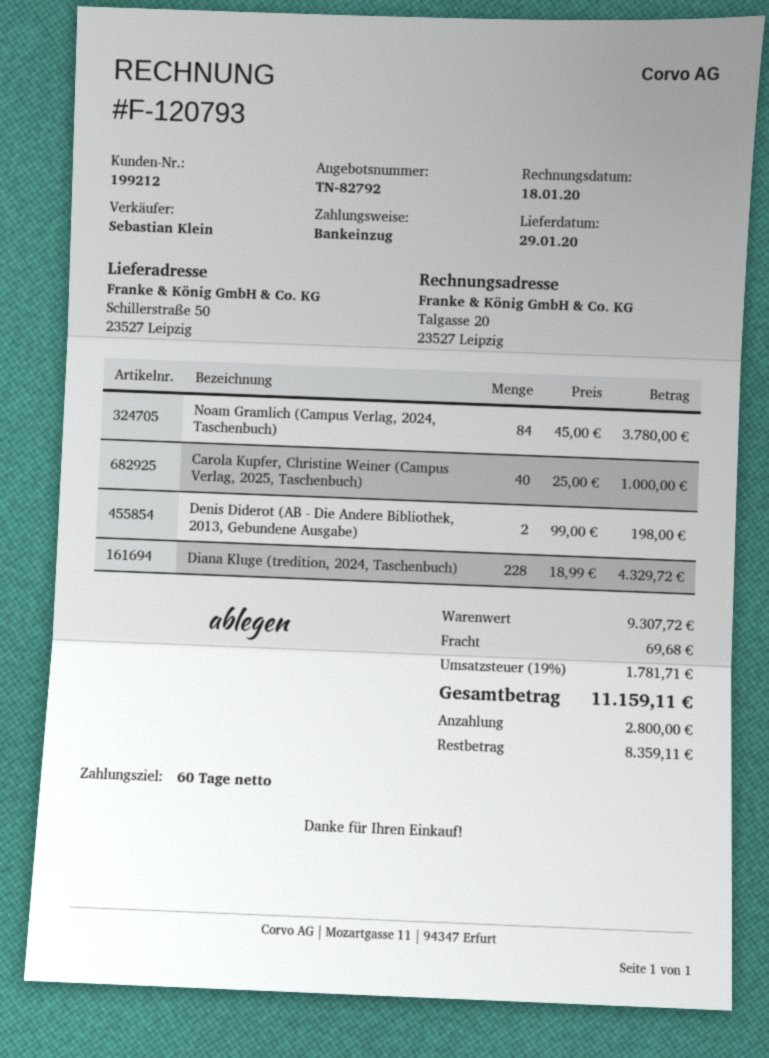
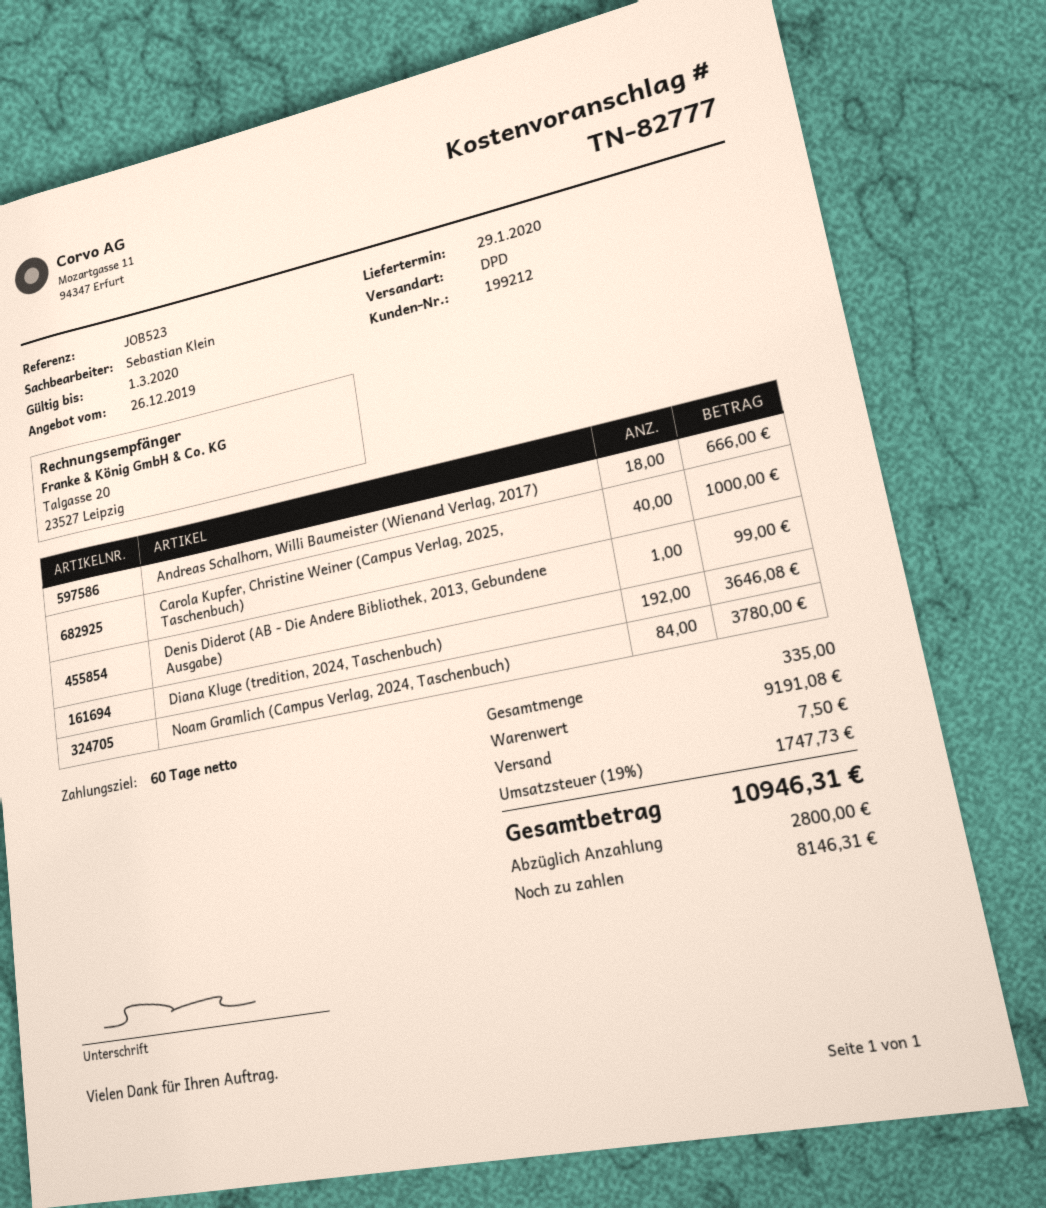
quote number: TN-82792 -> TN-82777
Denis Diderot (AB - Die Andere Bibliothek, 2013, Gebundene Ausgabe): 2 for 198.00 -> 1 for 99.00
Diana Kluge (tredition, 2024, Taschenbuch): 228 for 4329.72 -> 192 for 3646.08
Andreas Schalhorn, Willi Baumeister (Wienand Verlag, 2017): none -> 18 for 666.00
subtotal: 9307.72 -> 9191.08
shipping: 69.68 -> 7.50
tax: 19% = 1781.71 -> 19% = 1747.73
total: 11159.11 -> 10946.31
balance: 8359.11 -> 8146.31

